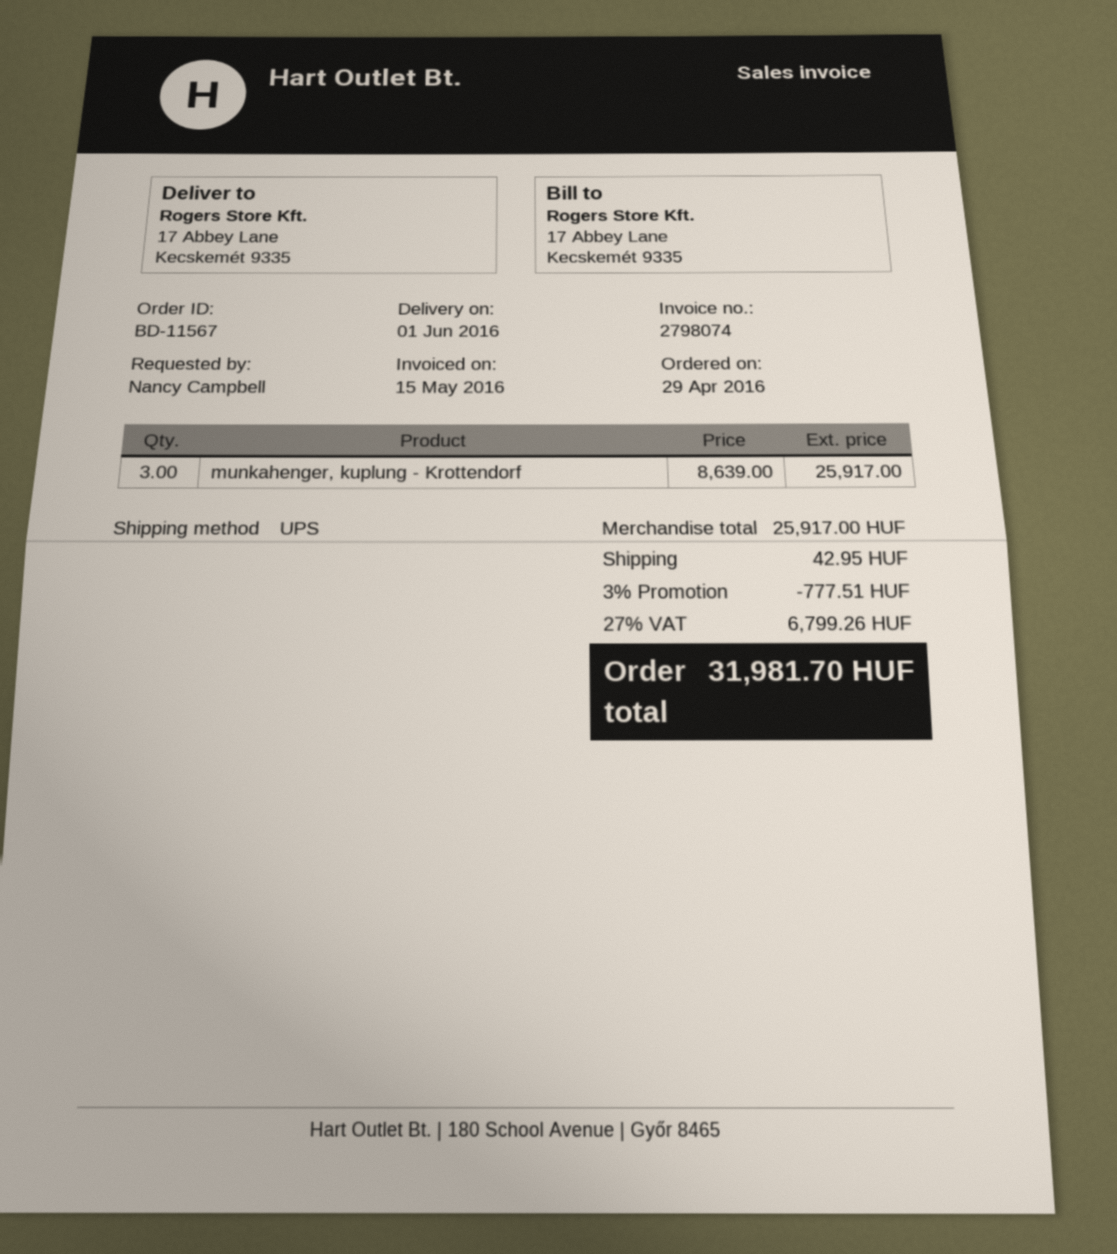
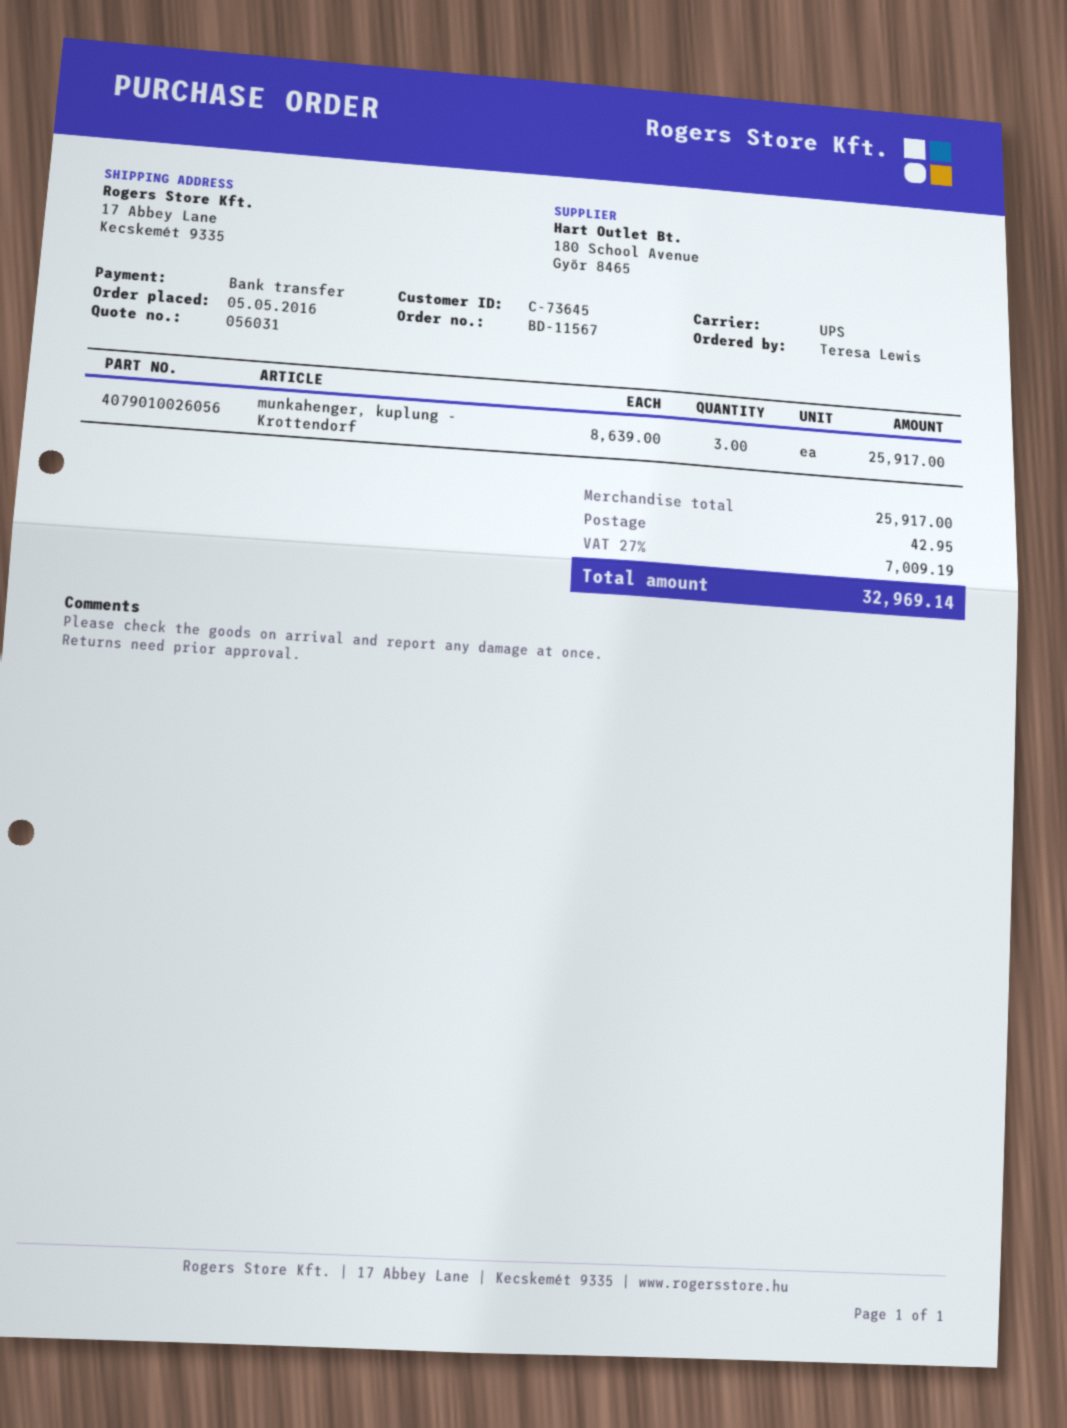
order date: 2016-04-29 -> 2016-05-05
ordered by: Nancy Campbell -> Teresa Lewis
discount: 3% = 777.51 -> none
tax: 27% = 6799.26 -> 27% = 7009.19
total: 31981.70 -> 32969.14

